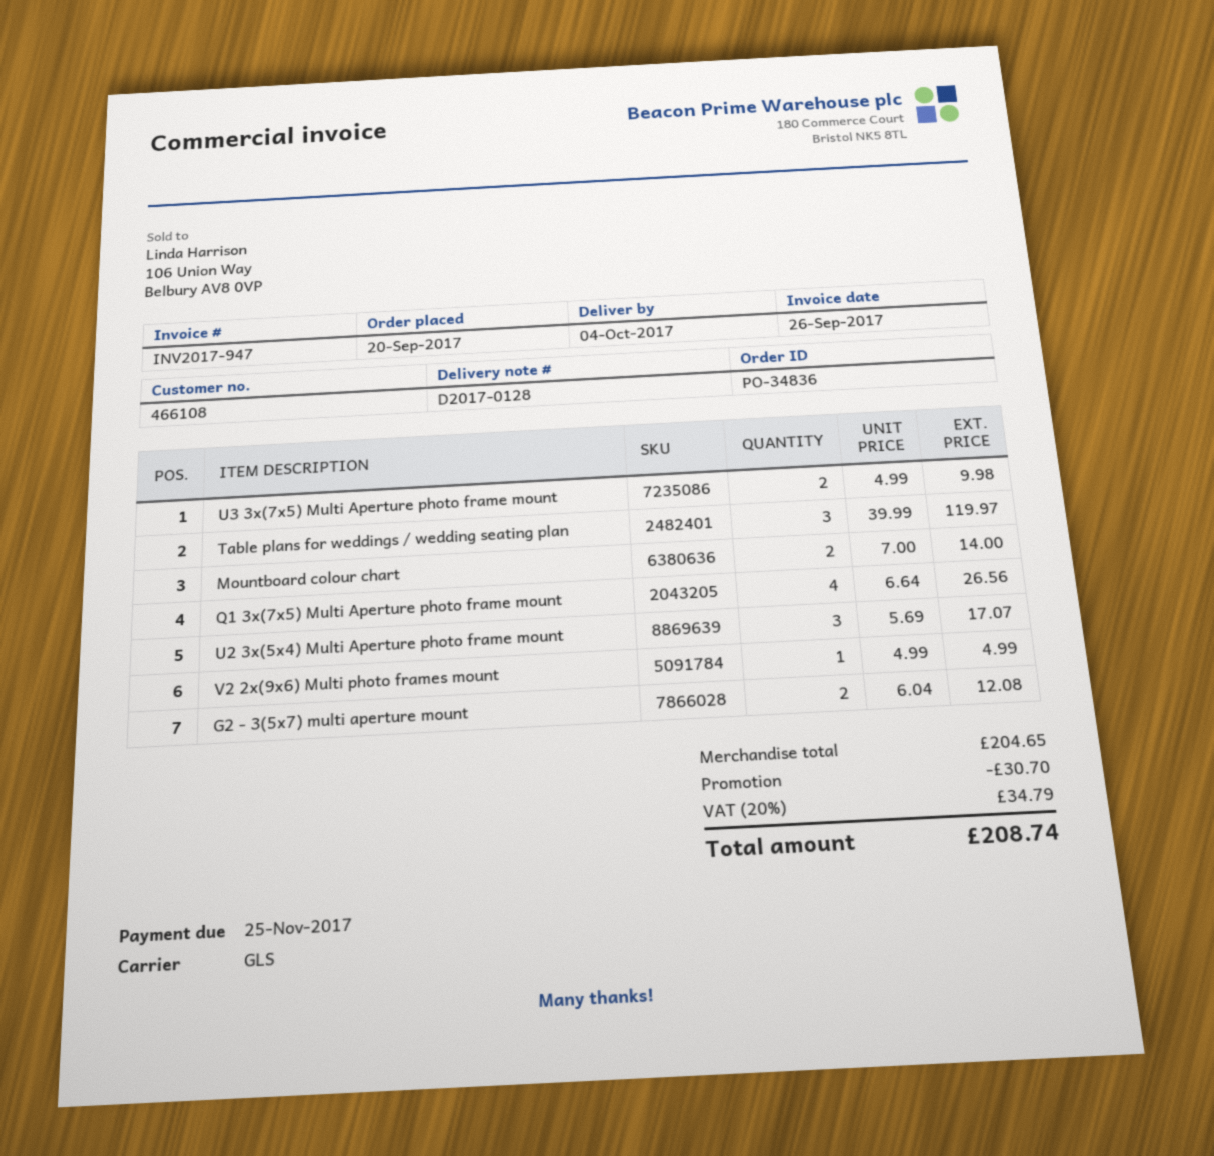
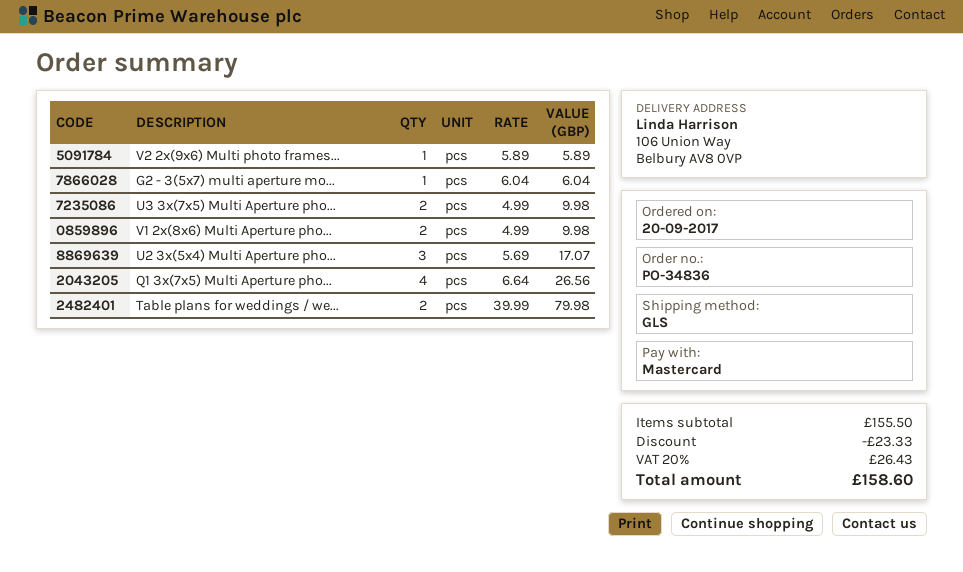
Table plans for weddings / wedding seating plan: 3 x 39.99 = 119.97 -> 2 x 39.99 = 79.98
Mountboard colour chart: 2 x 7.00 = 14.00 -> none
V2 2x(9x6) Multi photo frames mount: 1 x 4.99 = 4.99 -> 1 x 5.89 = 5.89
G2 - 3(5x7) multi aperture mount: 2 x 6.04 = 12.08 -> 1 x 6.04 = 6.04
V1 2x(8x6) Multi Aperture pho...: none -> 2 x 4.99 = 9.98
subtotal: 204.65 -> 155.50
discount: 30.70 -> 23.33
tax: 20% = 34.79 -> 20% = 26.43
total: 208.74 -> 158.60

